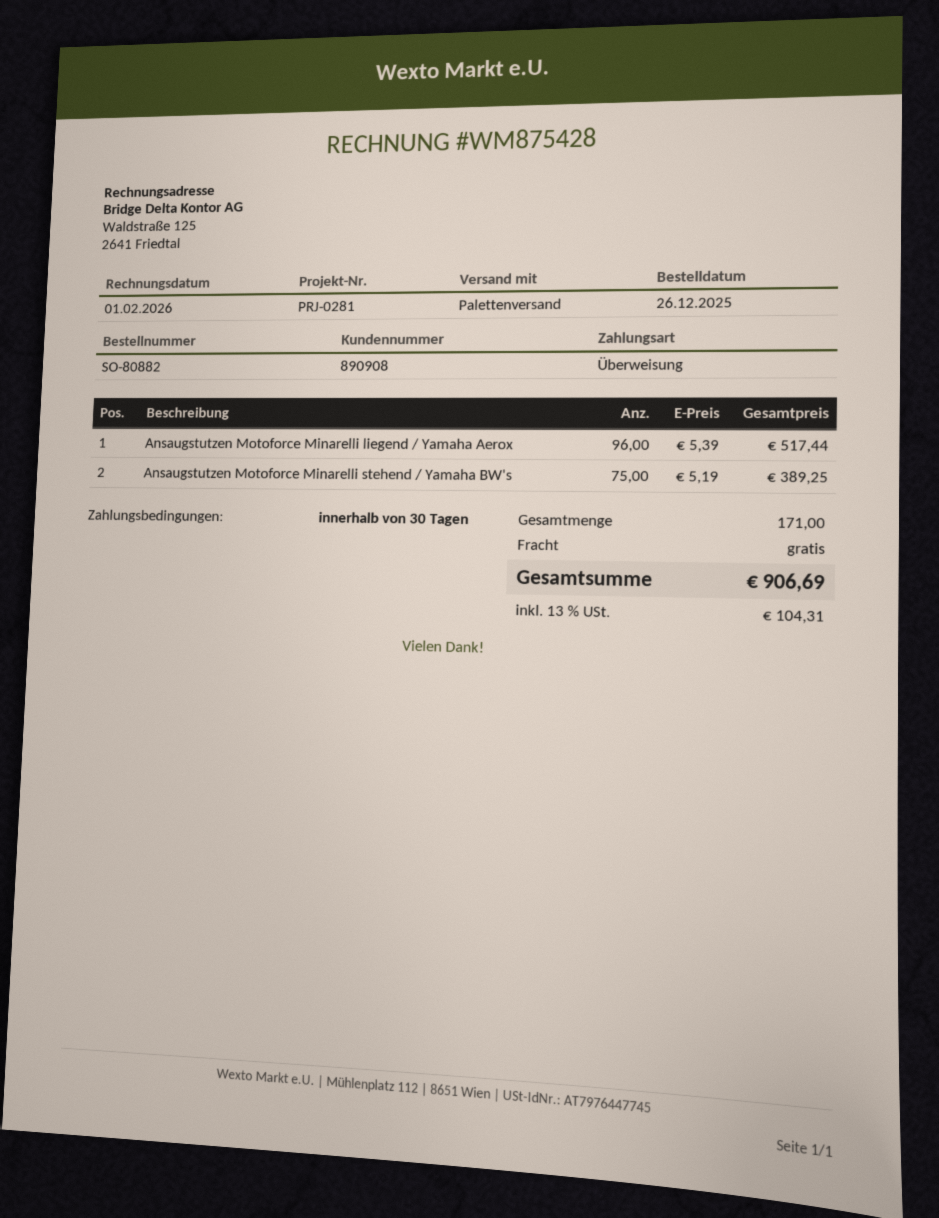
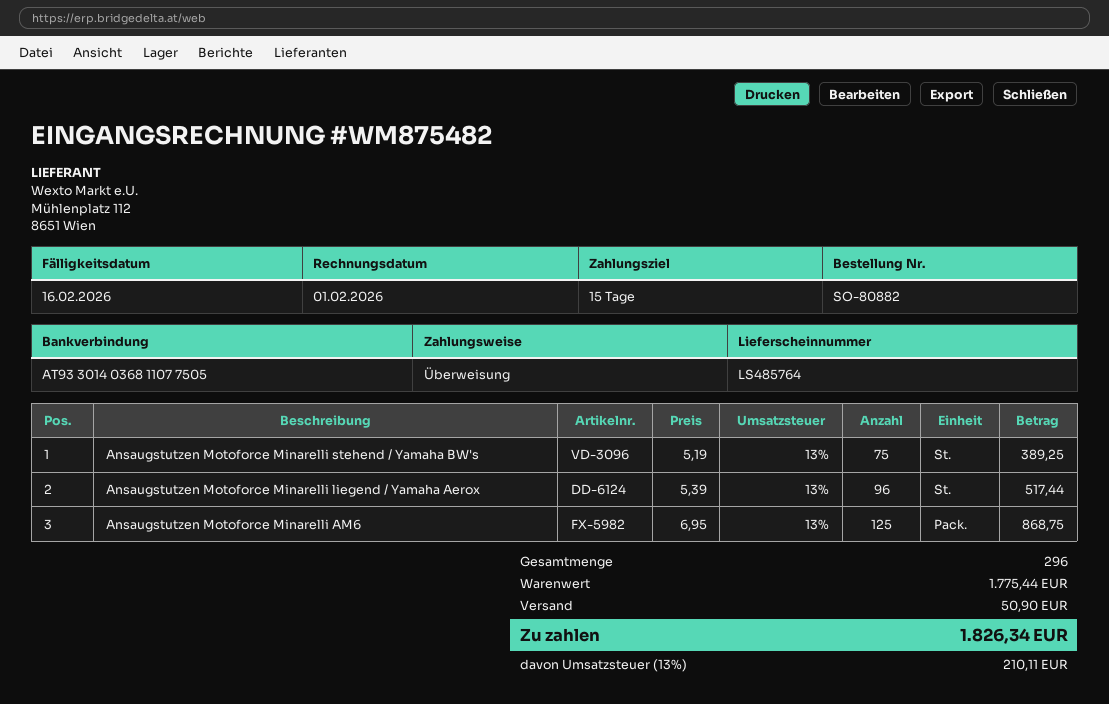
invoice number: WM875428 -> WM875482
payment terms: 30 days -> 15 days
Ansaugstutzen Motoforce Minarelli AM6: none -> 125 x 6.95 = 868.75
total quantity: 171 -> 296
shipping: 0.00 -> 50.90
tax: 13% = 104.31 -> 13% = 210.11
total: 906.69 -> 1826.34

